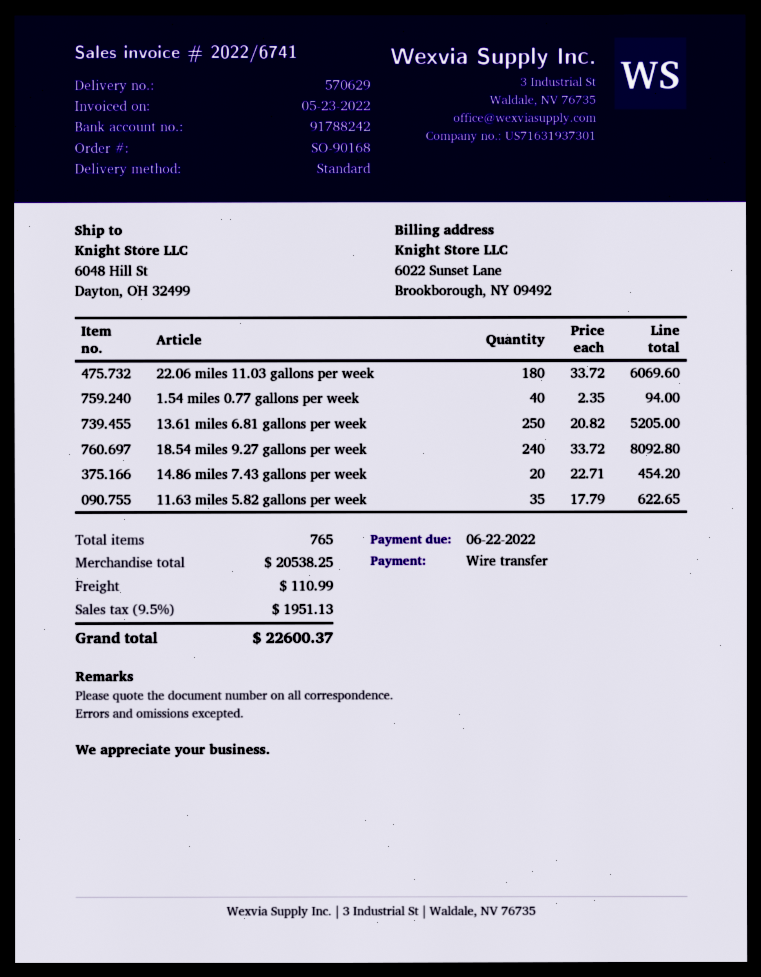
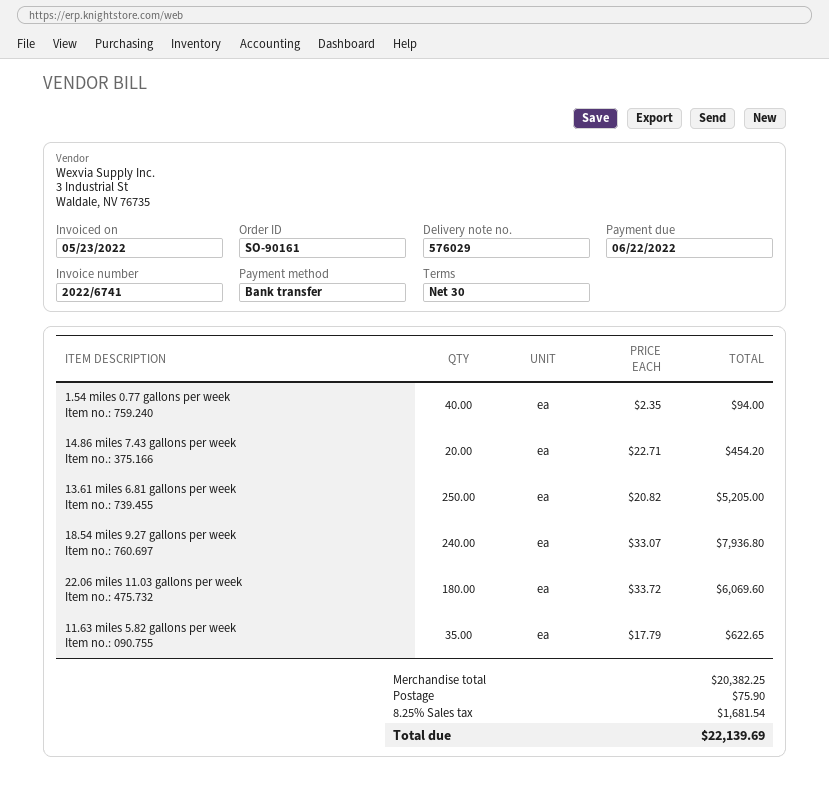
order number: SO-90168 -> SO-90161
delivery note number: 570629 -> 576029
18.54 miles 9.27 gallons per week: 240 x 33.72 = 8092.80 -> 240 x 33.07 = 7936.80
subtotal: 20538.25 -> 20382.25
shipping: 110.99 -> 75.90
tax: 9.5% = 1951.13 -> 8.25% = 1681.54
total: 22600.37 -> 22139.69

